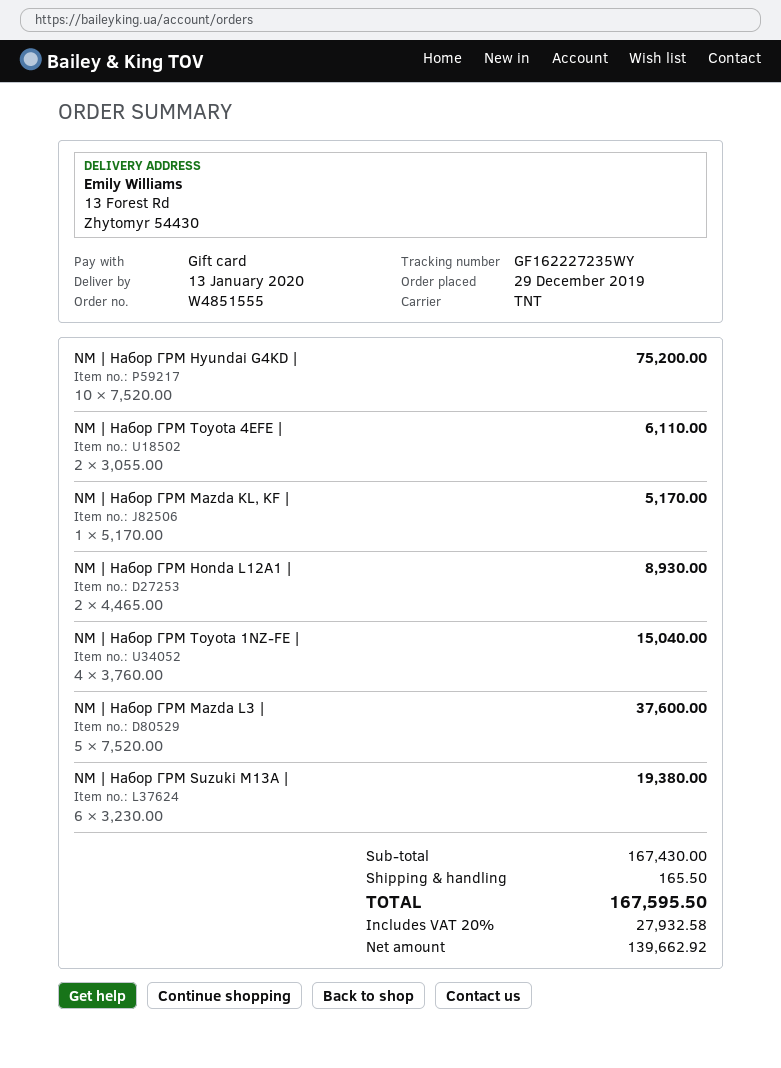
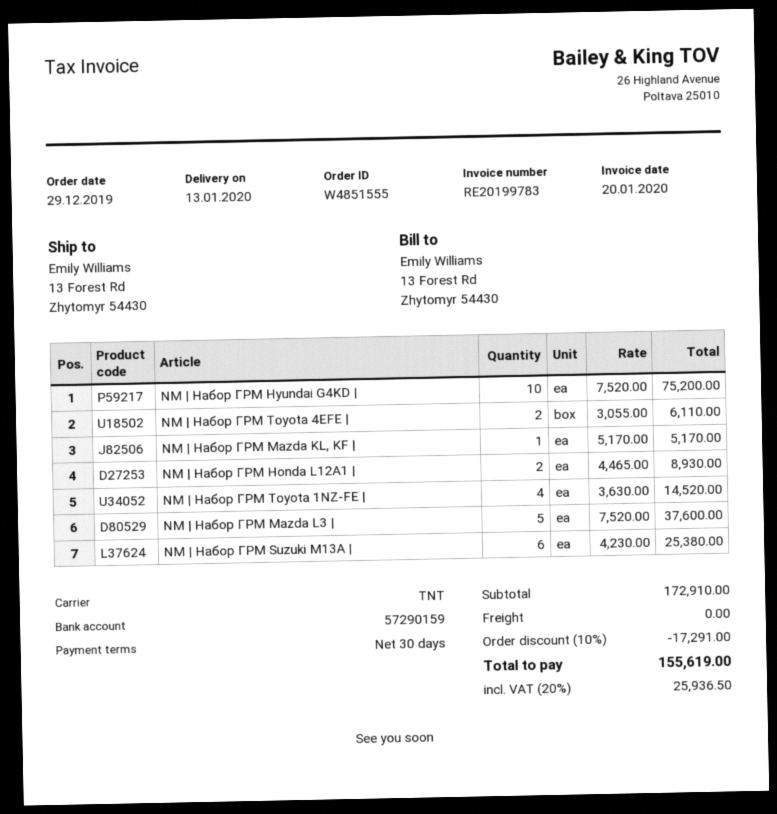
NM | Набор ГРМ Toyota 1NZ-FE |: 4 x 3760.00 = 15040.00 -> 4 x 3630.00 = 14520.00
NM | Набор ГРМ Suzuki M13A |: 6 x 3230.00 = 19380.00 -> 6 x 4230.00 = 25380.00
subtotal: 167430.00 -> 172910.00
discount: none -> 10% = 17291.00
shipping: 165.50 -> 0.00
tax: 20% = 27932.58 -> 20% = 25936.50
total: 167595.50 -> 155619.00

